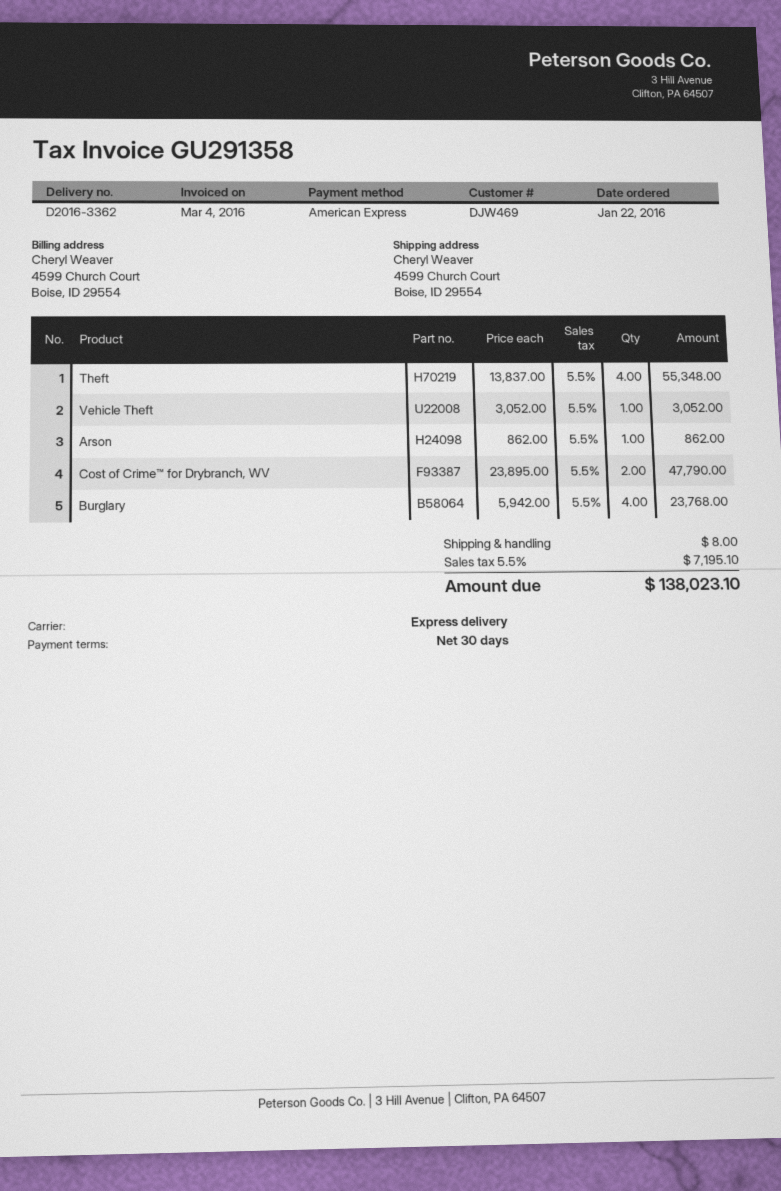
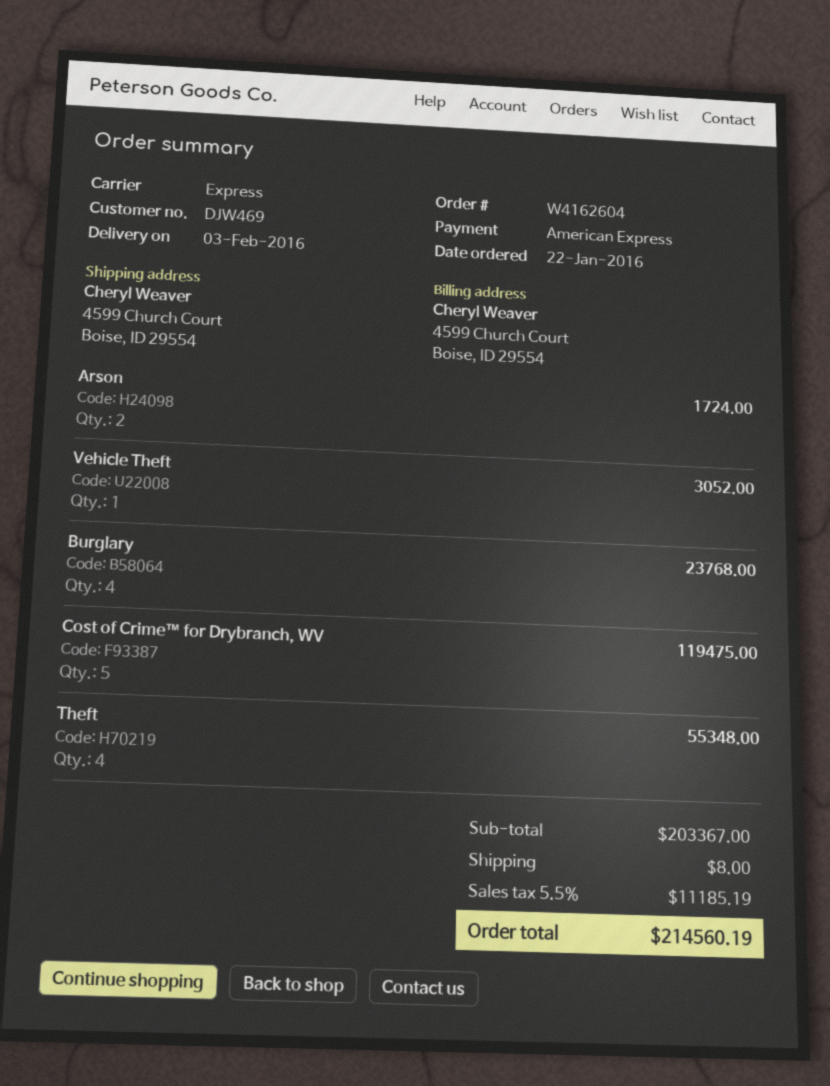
Arson: 1 for 862.00 -> 2 for 1724.00
Cost of Crime™ for Drybranch, WV: 2 for 47790.00 -> 5 for 119475.00
tax: 5.5% = 7195.10 -> 5.5% = 11185.19
total: 138023.10 -> 214560.19

